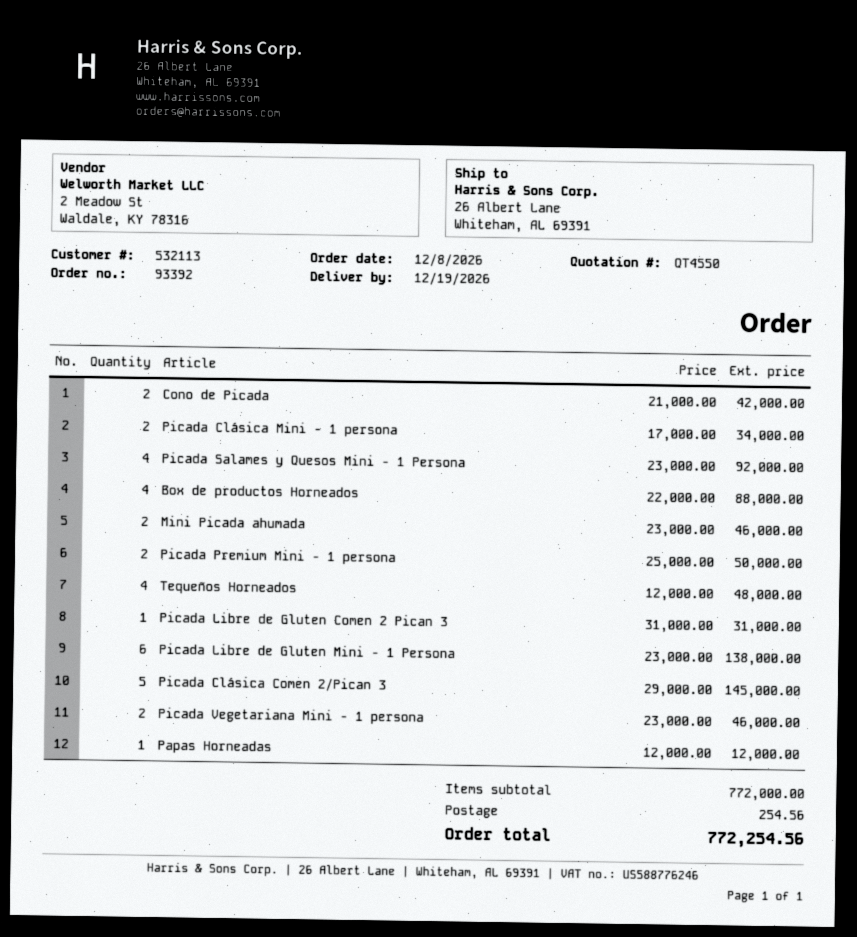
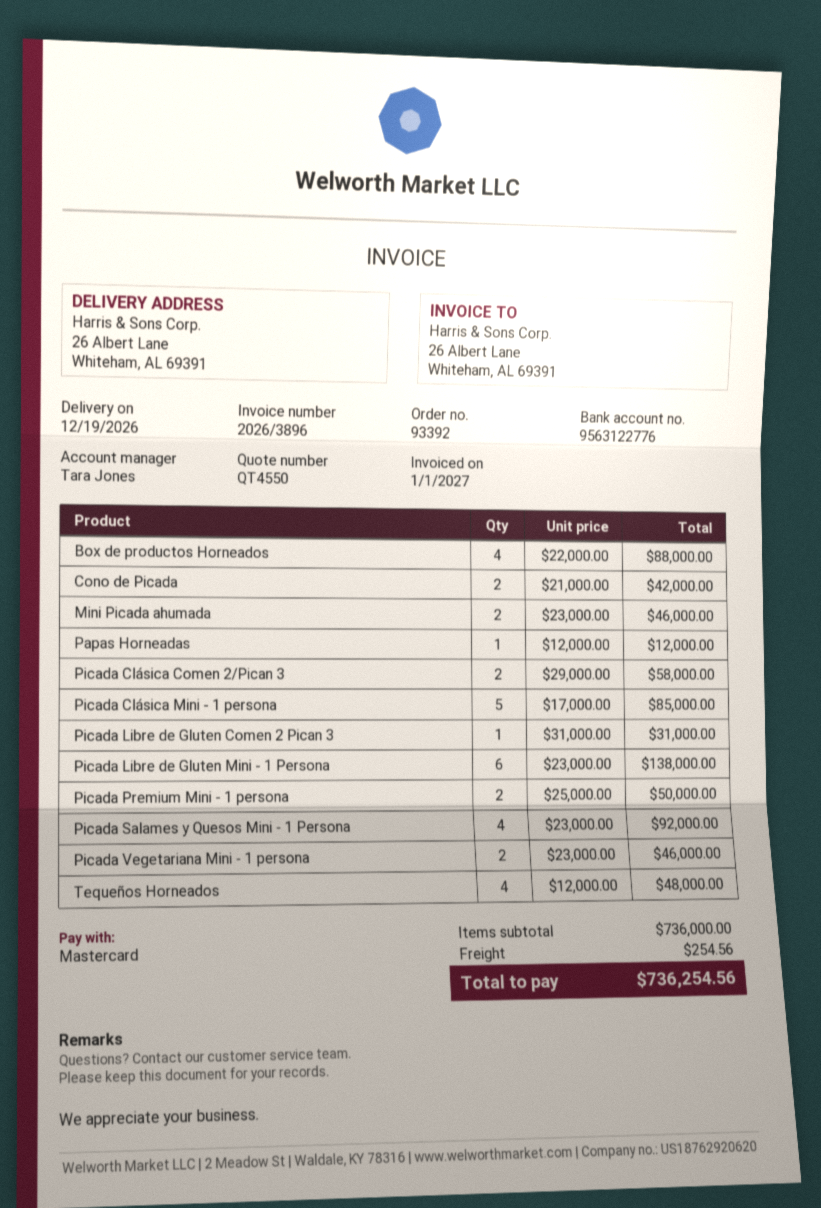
Picada Clásica Mini - 1 persona: 2 x 17000.00 = 34000.00 -> 5 x 17000.00 = 85000.00
Picada Clásica Comen 2/Pican 3: 5 x 29000.00 = 145000.00 -> 2 x 29000.00 = 58000.00
subtotal: 772000.00 -> 736000.00
total: 772254.56 -> 736254.56

